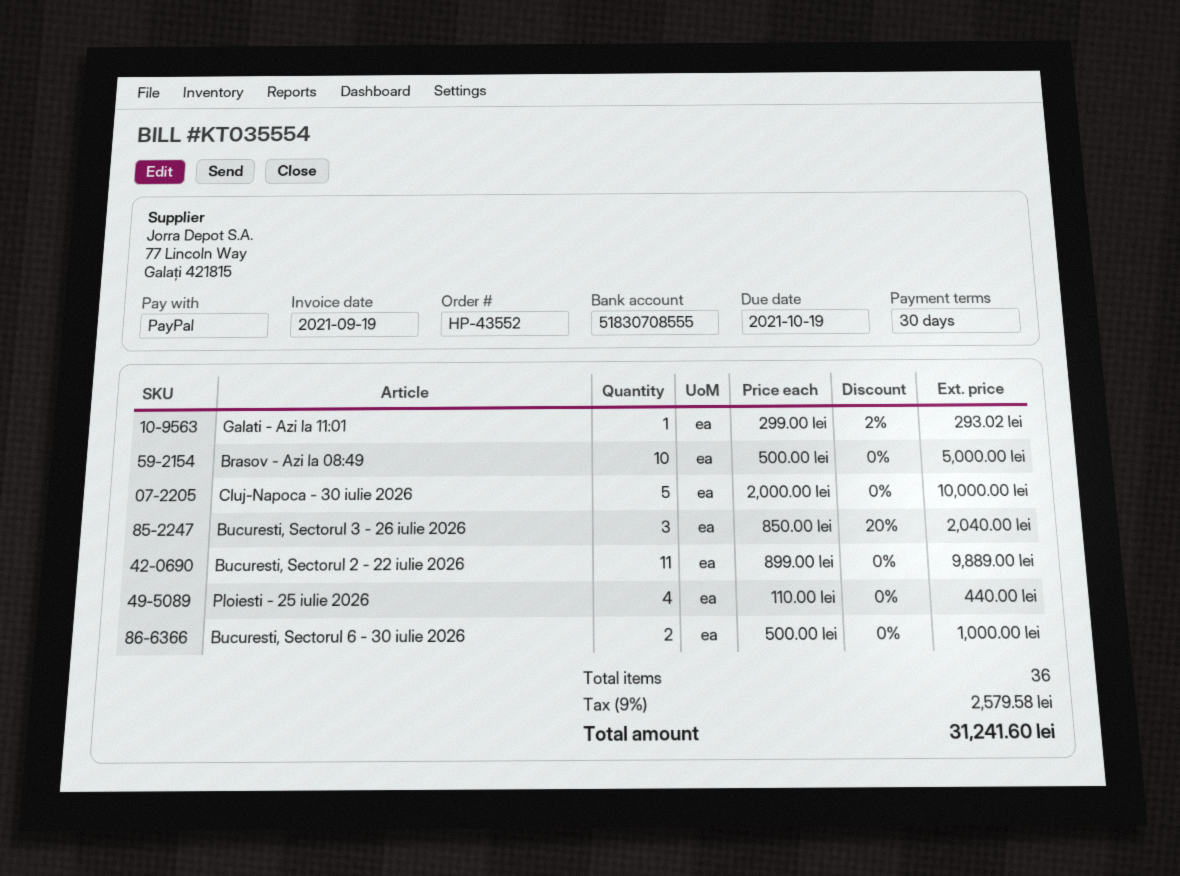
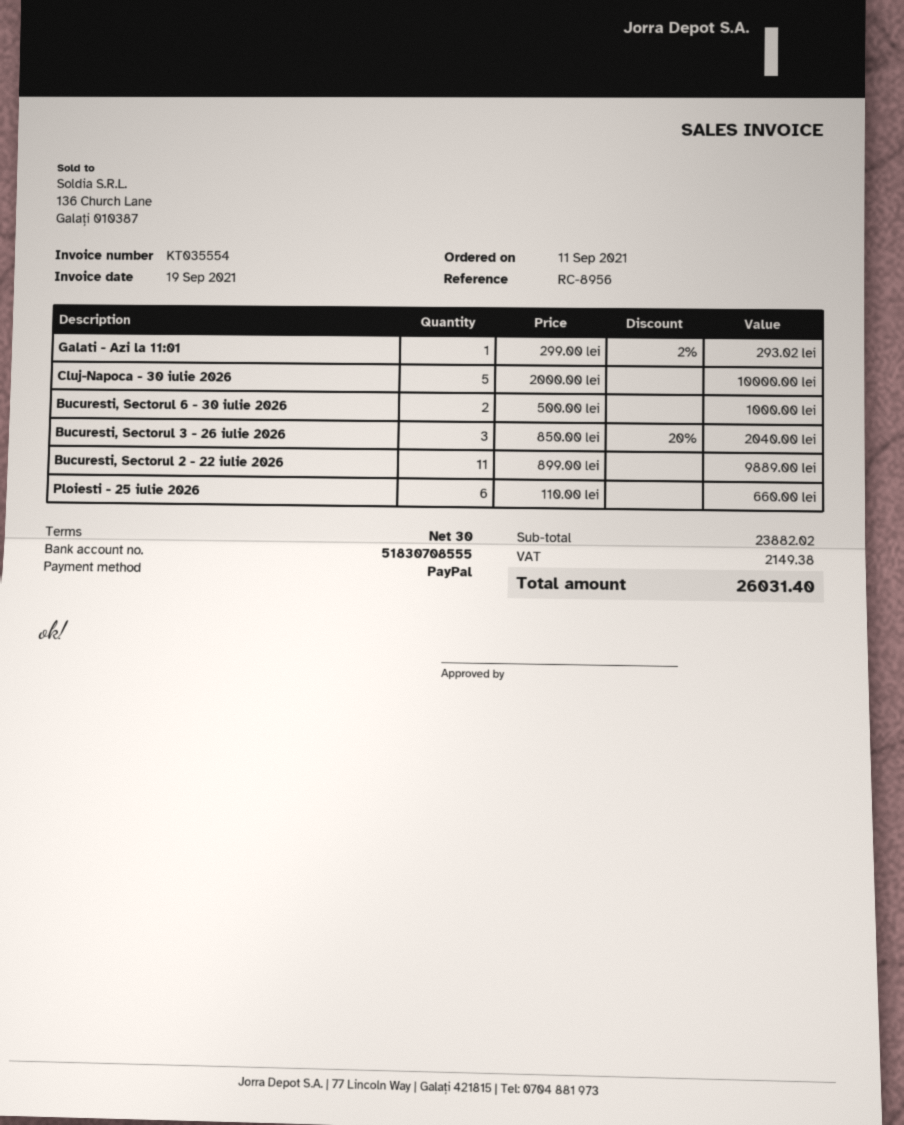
Brasov - Azi la 08:49: 10 x 500.00 = 5000.00 -> none
Ploiesti - 25 iulie 2026: 4 x 110.00 = 440.00 -> 6 x 110.00 = 660.00
tax: 2579.58 -> 2149.38
total: 31241.60 -> 26031.40

